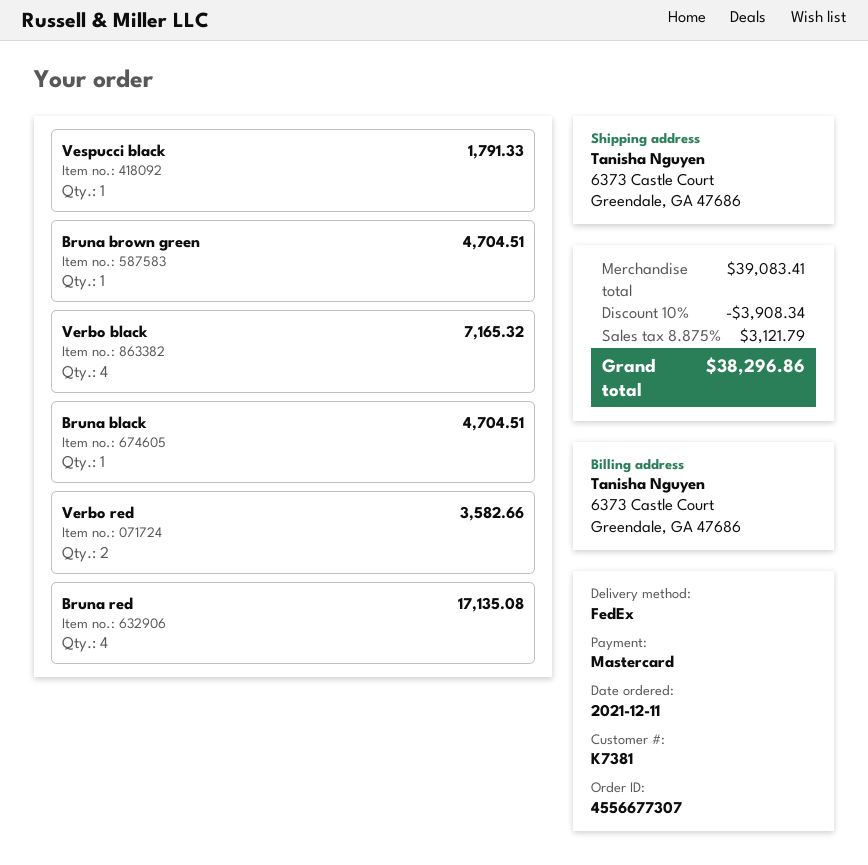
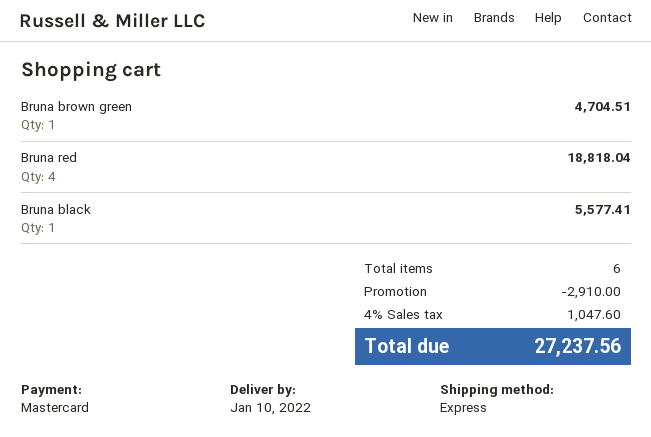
shipping method: FedEx -> express
Vespucci black: 1 for 1791.33 -> none
Verbo black: 4 for 7165.32 -> none
Bruna black: 1 for 4704.51 -> 1 for 5577.41
Verbo red: 2 for 3582.66 -> none
Bruna red: 4 for 17135.08 -> 4 for 18818.04
discount: 3908.34 -> 2910.00
tax: 8.875% = 3121.79 -> 4% = 1047.60
total: 38296.86 -> 27237.56

